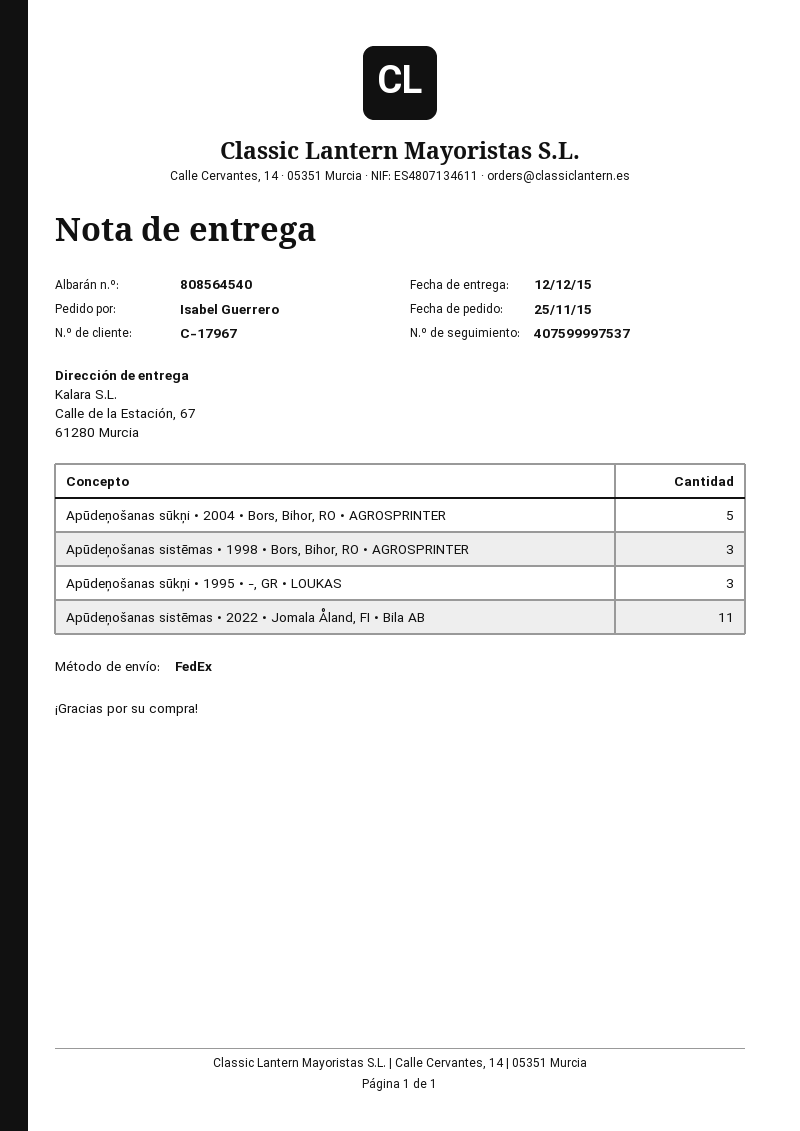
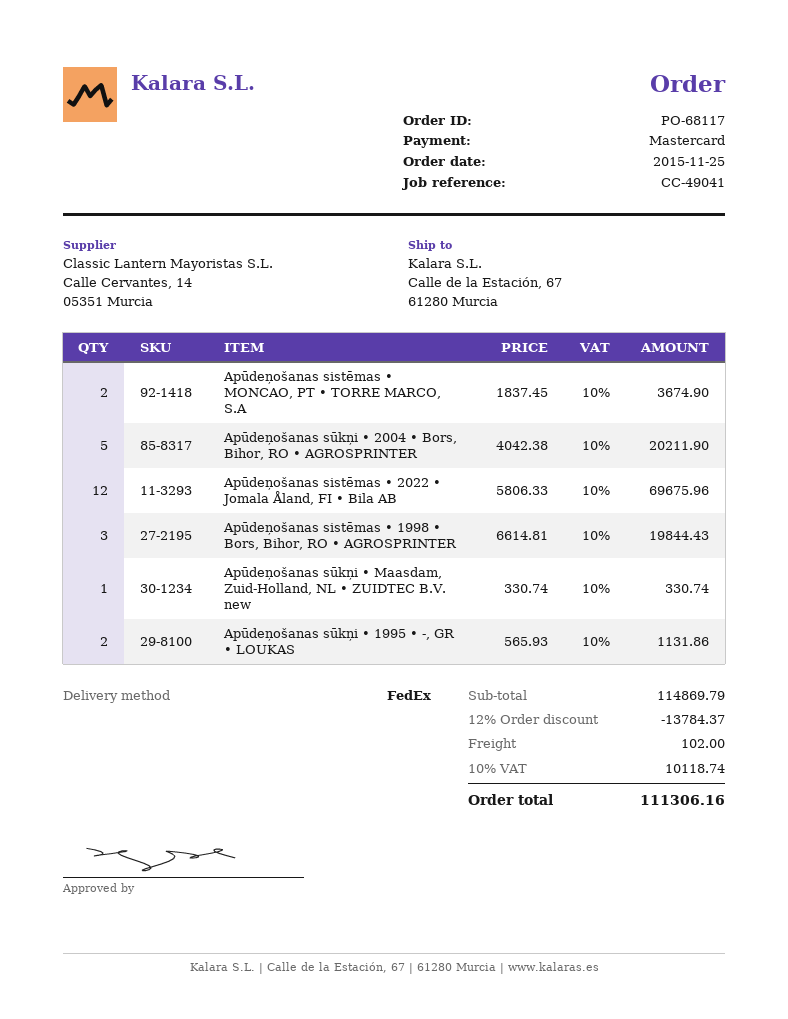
Apūdeņošanas sūkņi • 1995 • -, GR • LOUKAS: 3 -> 2
Apūdeņošanas sistēmas • 2022 • Jomala Åland, FI • Bila AB: 11 -> 12
Apūdeņošanas sistēmas • MONCAO, PT • TORRE MARCO, S.A: none -> 2
Apūdeņošanas sūkņi • Maasdam, Zuid-Holland, NL • ZUIDTEC B.V. new: none -> 1

